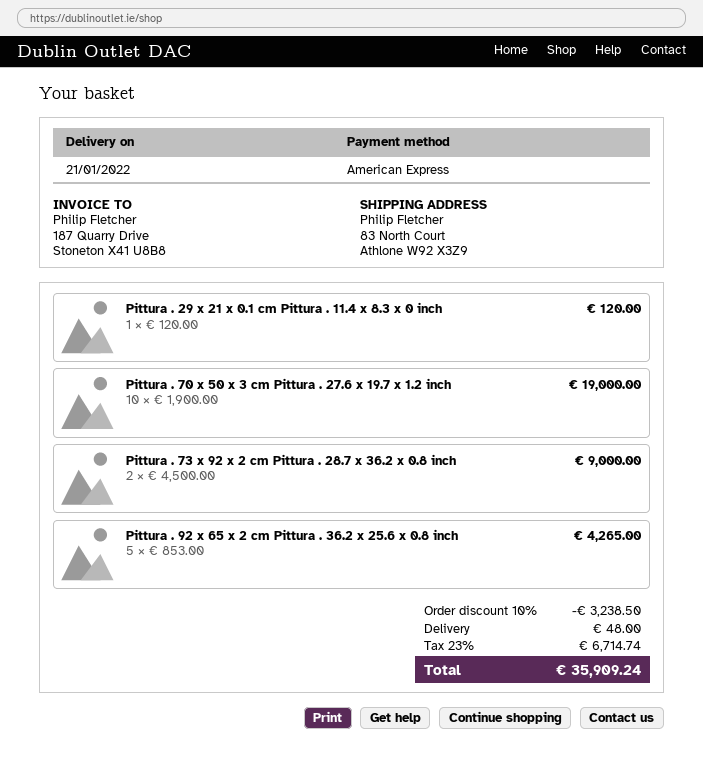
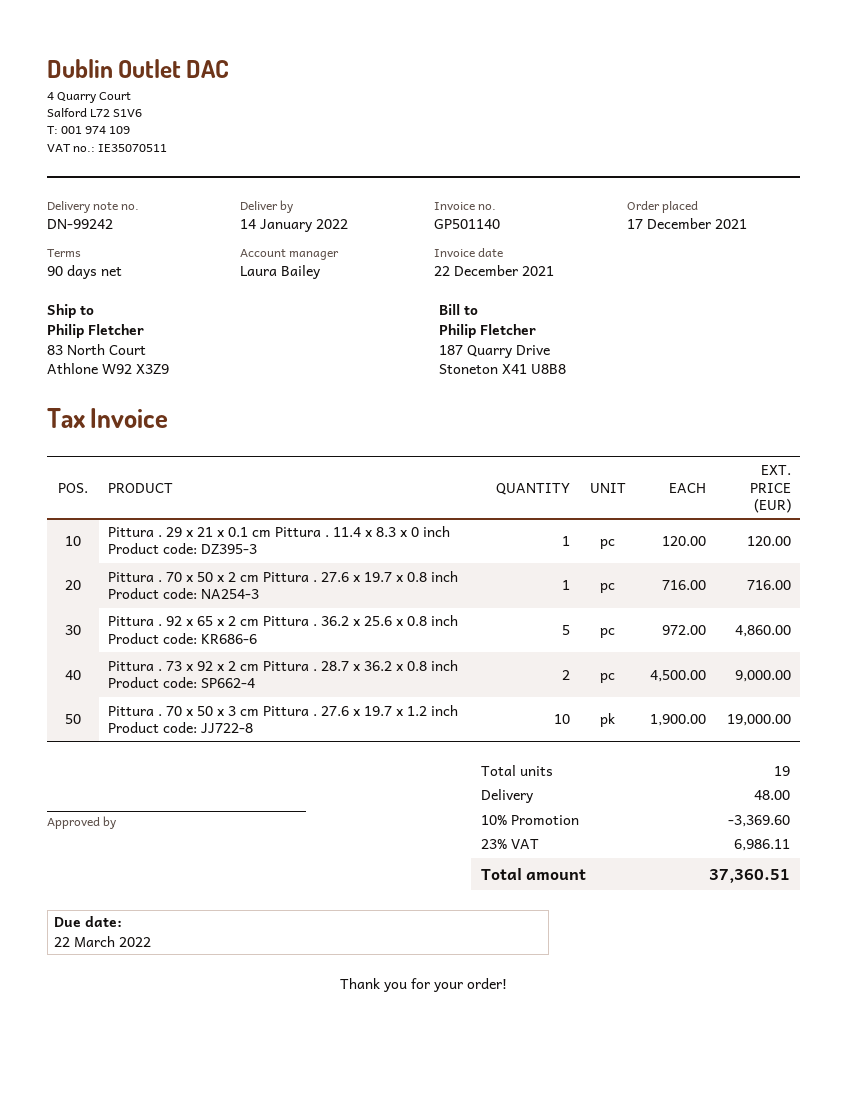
delivery date: 2022-01-21 -> 2022-01-14
Pittura . 92 x 65 x 2 cm Pittura . 36.2 x 25.6 x 0.8 inch: 5 x 853.00 = 4265.00 -> 5 x 972.00 = 4860.00
Pittura . 70 x 50 x 2 cm Pittura . 27.6 x 19.7 x 0.8 inch: none -> 1 x 716.00 = 716.00
discount: 10% = 3238.50 -> 10% = 3369.60
tax: 23% = 6714.74 -> 23% = 6986.11
total: 35909.24 -> 37360.51

